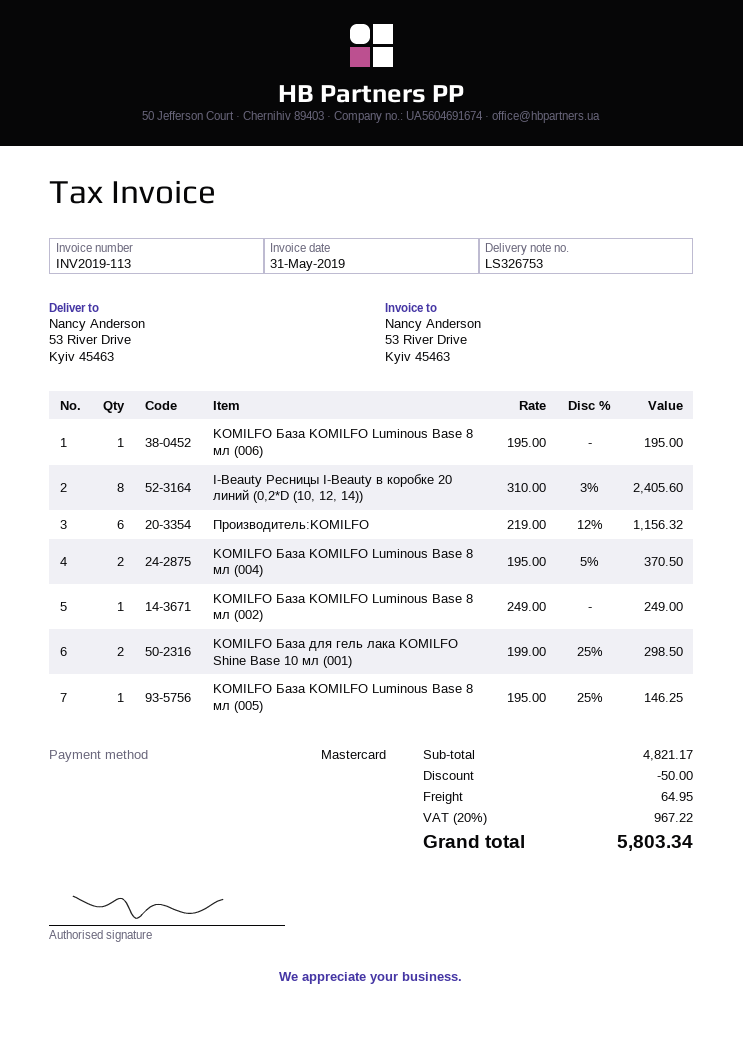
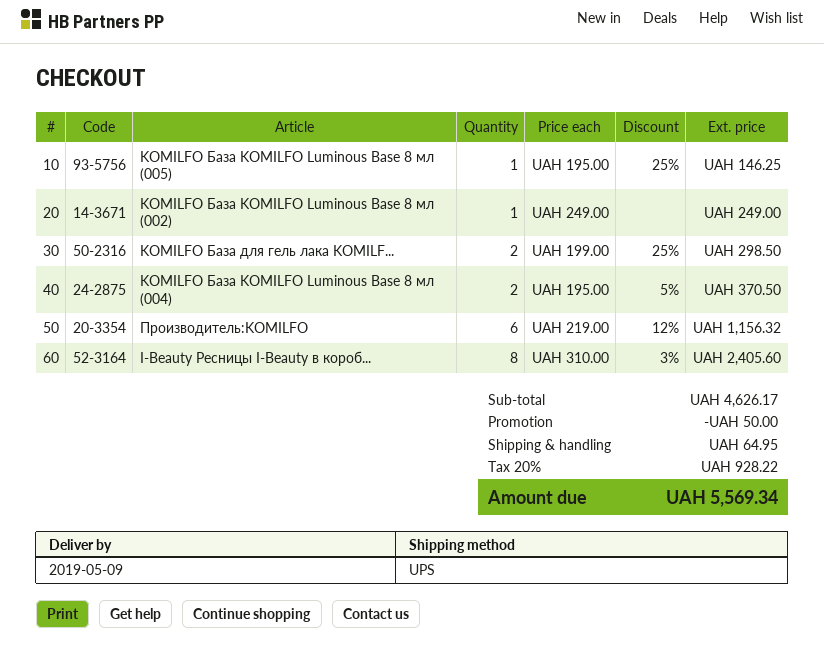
KOMILFO База KOMILFO Luminous Base 8 мл (006): 1 x 195.00 = 195.00 -> none
subtotal: 4821.17 -> 4626.17
tax: 20% = 967.22 -> 20% = 928.22
total: 5803.34 -> 5569.34

